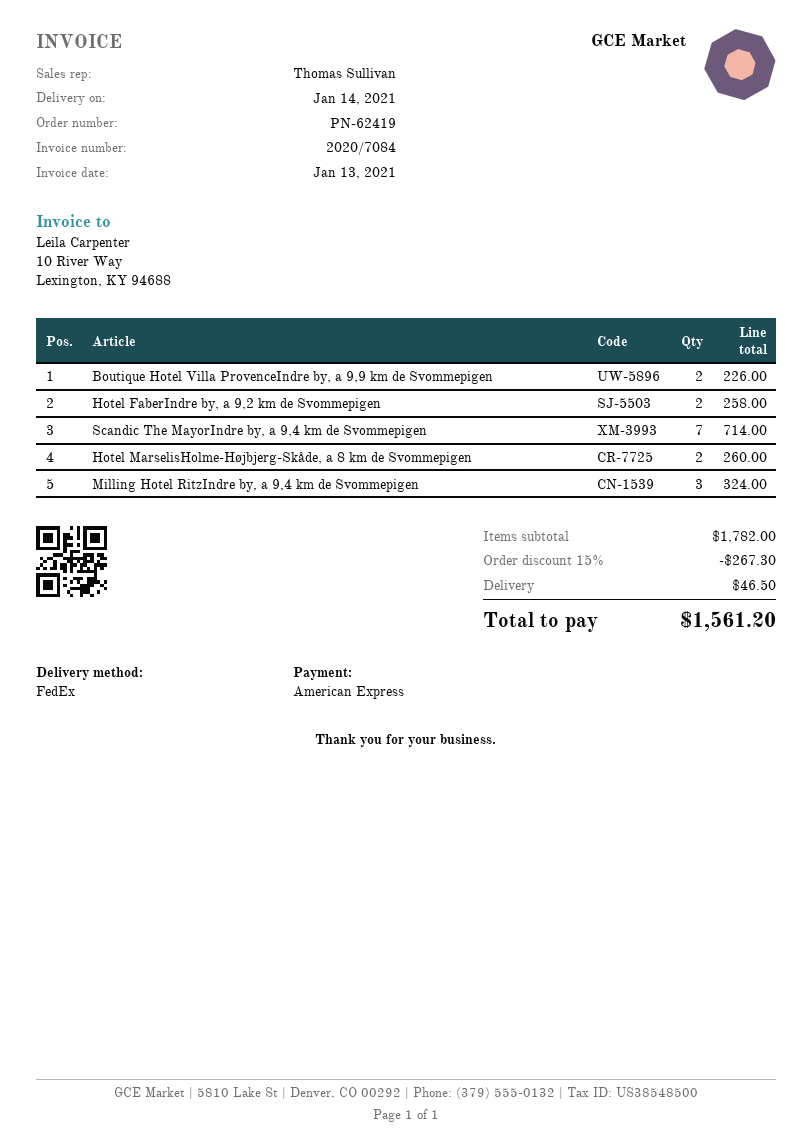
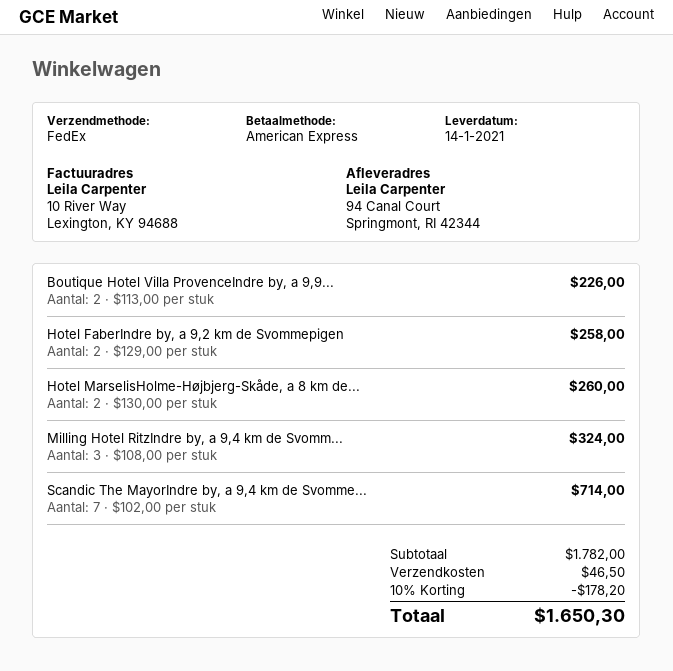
discount: 15% = 267.30 -> 10% = 178.20
total: 1561.20 -> 1650.30

